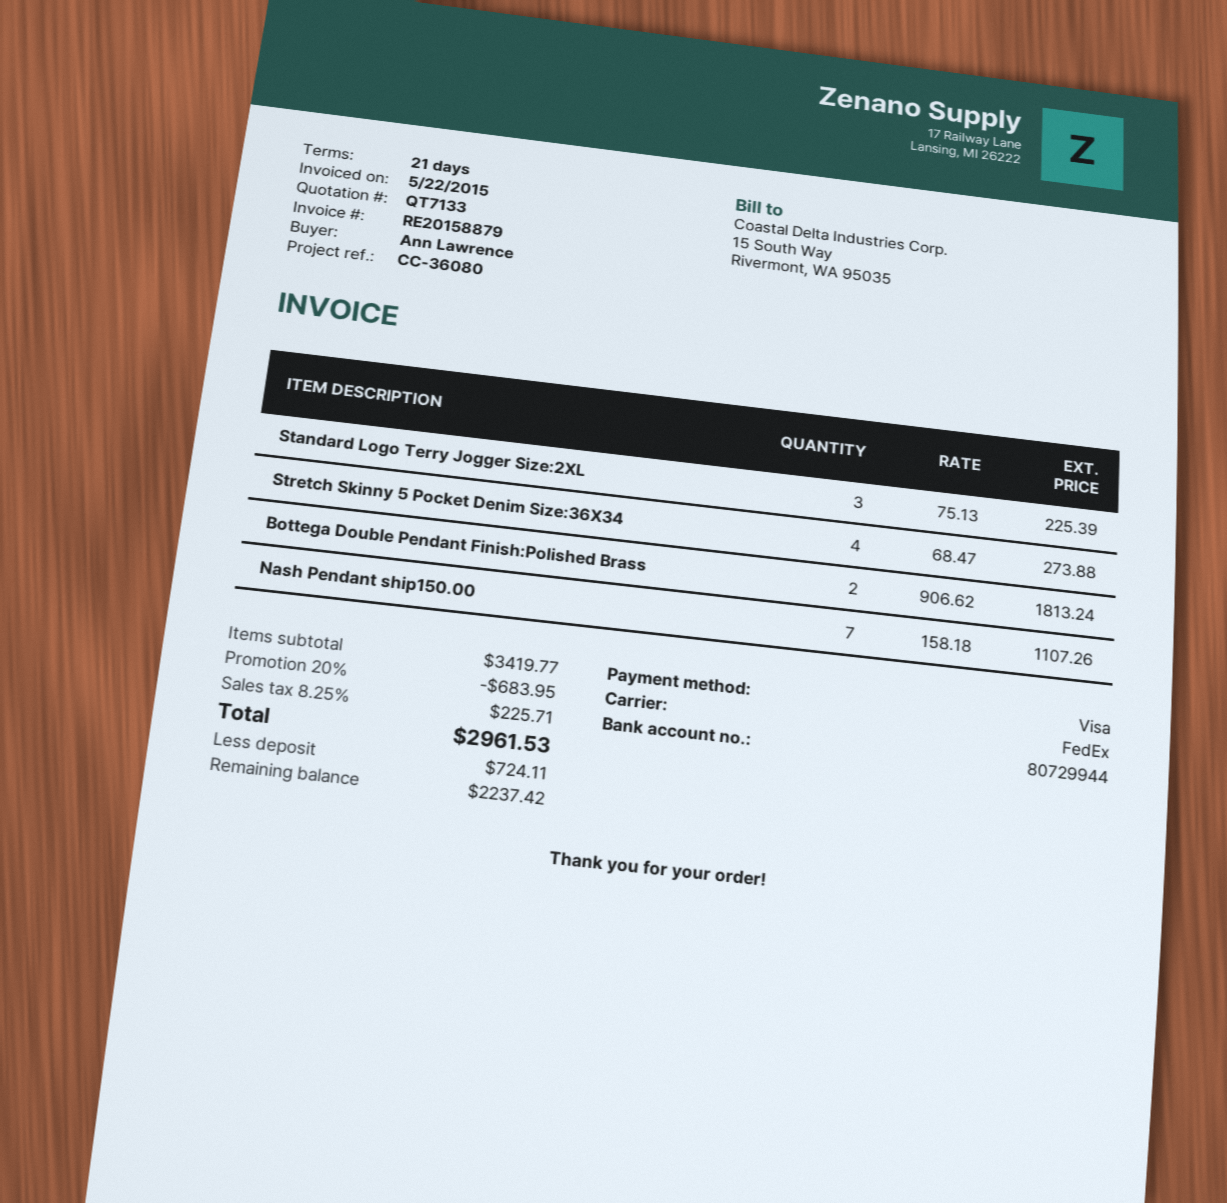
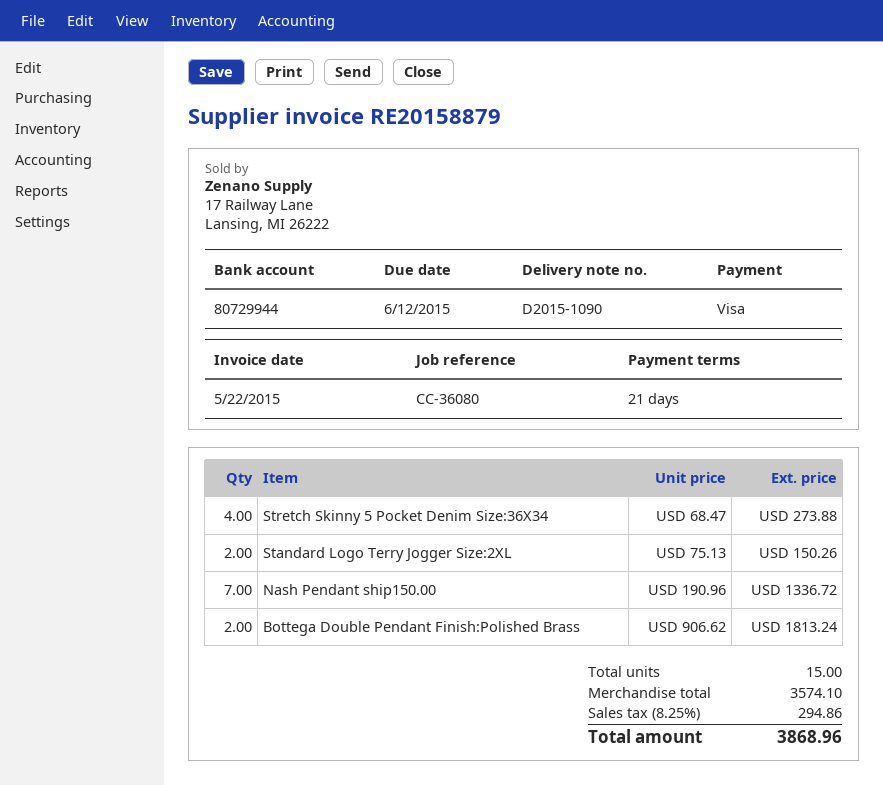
Standard Logo Terry Jogger Size:2XL: 3 x 75.13 = 225.39 -> 2 x 75.13 = 150.26
Nash Pendant ship150.00: 7 x 158.18 = 1107.26 -> 7 x 190.96 = 1336.72
subtotal: 3419.77 -> 3574.10
discount: 20% = 683.95 -> none
tax: 8.25% = 225.71 -> 8.25% = 294.86
total: 2961.53 -> 3868.96

